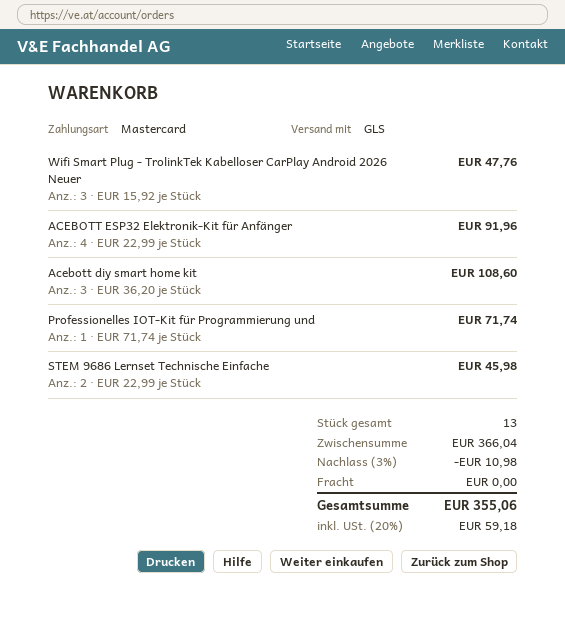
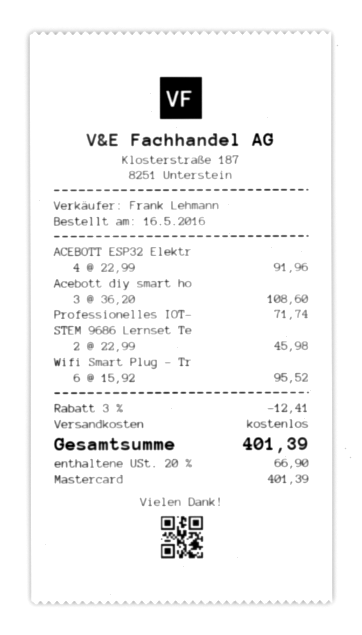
Wifi Smart Plug - TrolinkTek Kabelloser CarPlay Android 2026 Neuer: 3 x 15.92 = 47.76 -> 6 x 15.92 = 95.52
discount: 3% = 10.98 -> 3% = 12.41
tax: 20% = 59.18 -> 20% = 66.90
total: 355.06 -> 401.39

